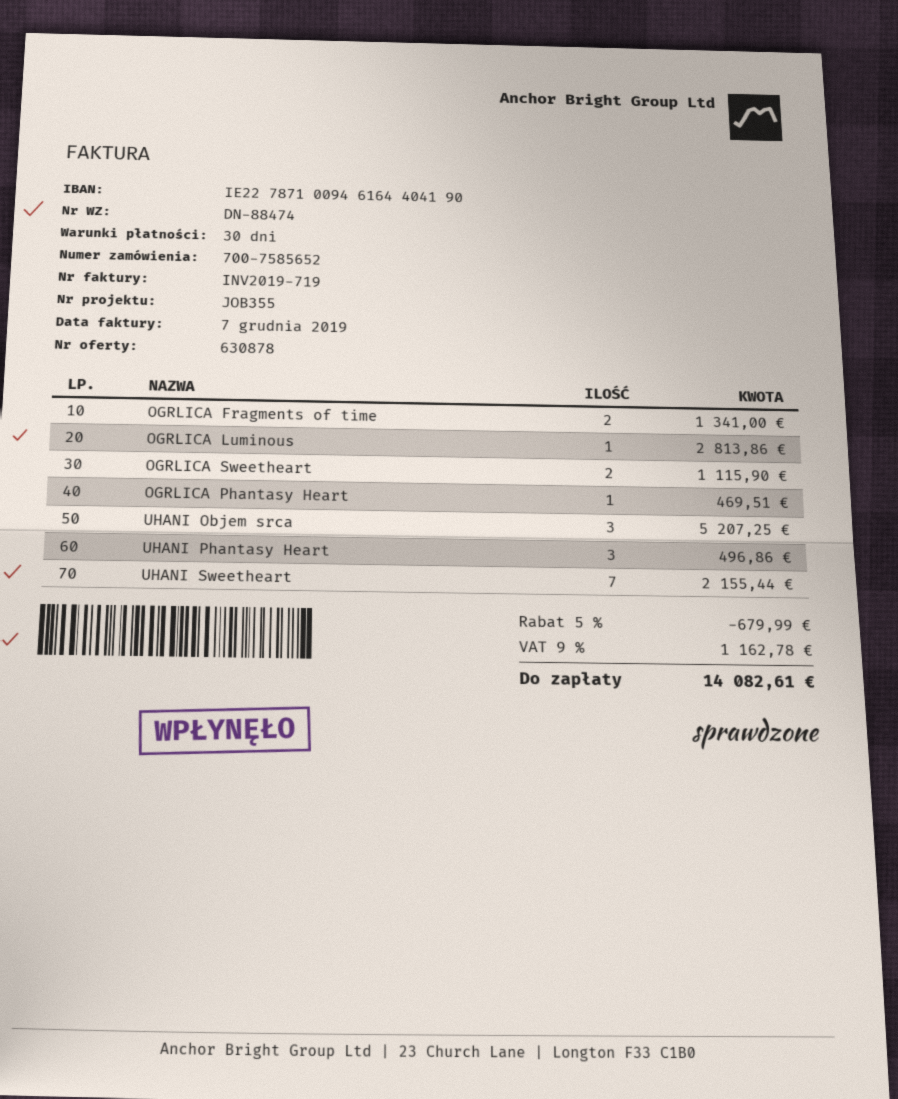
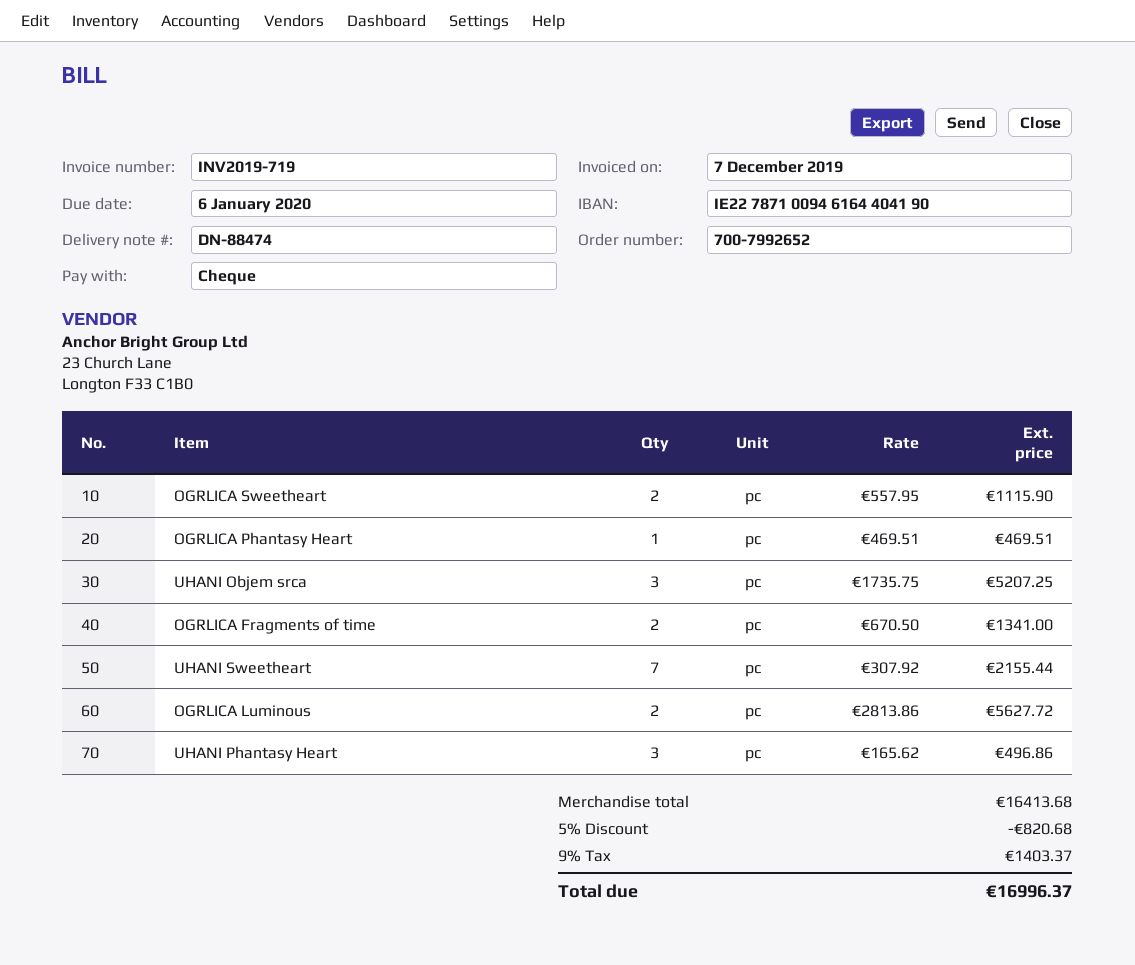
order number: 700-7585652 -> 700-7992652
OGRLICA Luminous: 1 for 2813.86 -> 2 for 5627.72
discount: 5% = 679.99 -> 5% = 820.68
tax: 9% = 1162.78 -> 9% = 1403.37
total: 14082.61 -> 16996.37

